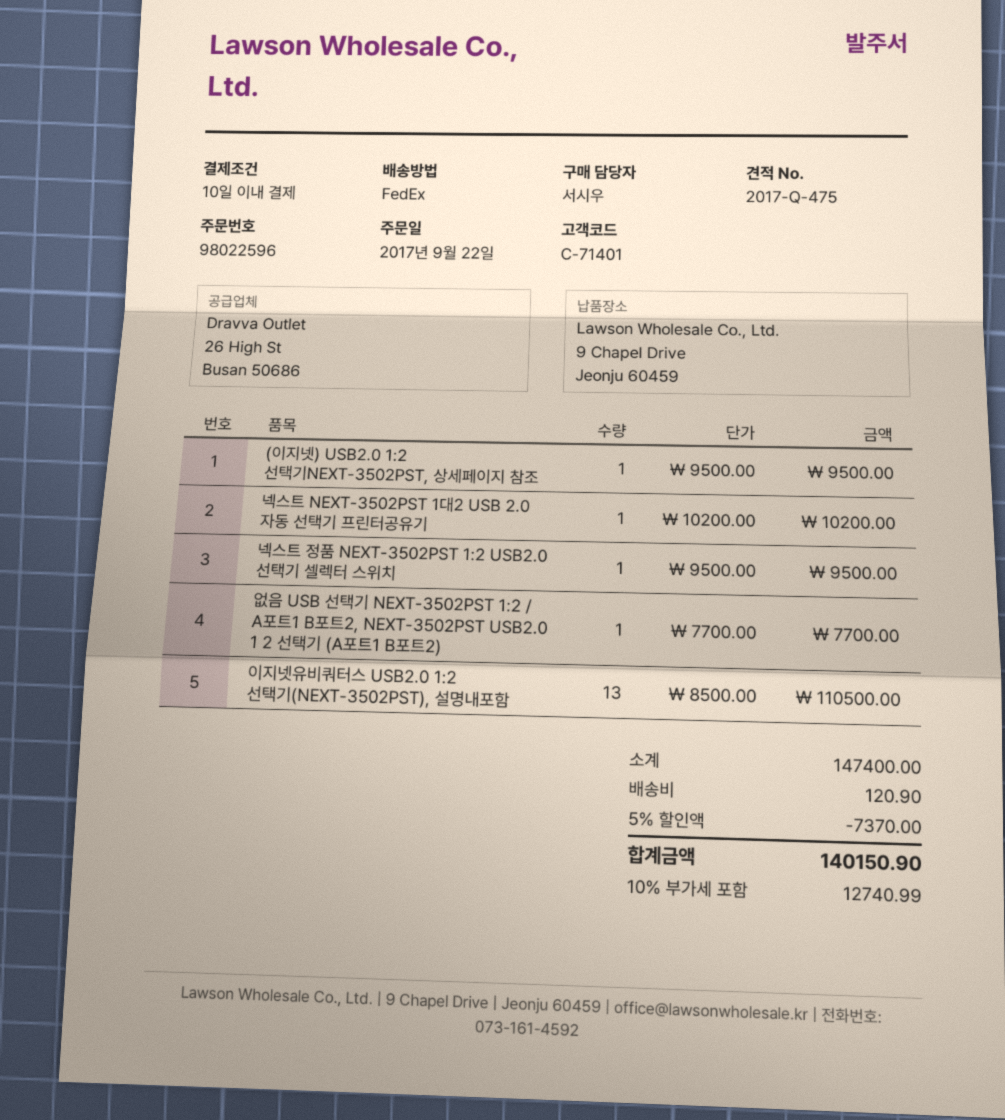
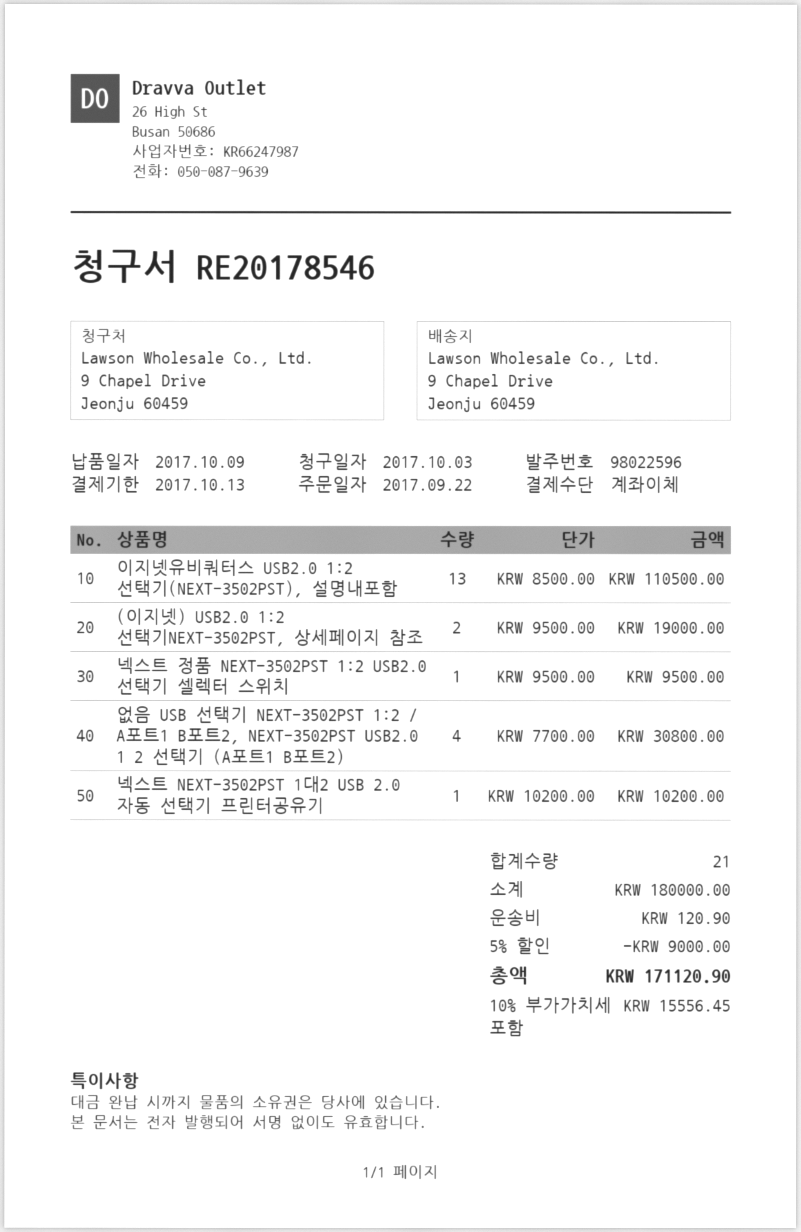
(이지넷) USB2.0 1:2 선택기NEXT-3502PST, 상세페이지 참조: 1 x 9500.00 = 9500.00 -> 2 x 9500.00 = 19000.00
없음 USB 선택기 NEXT-3502PST 1:2 / A포트1 B포트2, NEXT-3502PST USB2.0 1 2 선택기 (A포트1 B포트2): 1 x 7700.00 = 7700.00 -> 4 x 7700.00 = 30800.00
subtotal: 147400.00 -> 180000.00
discount: 5% = 7370.00 -> 5% = 9000.00
tax: 10% = 12740.99 -> 10% = 15556.45
total: 140150.90 -> 171120.90

